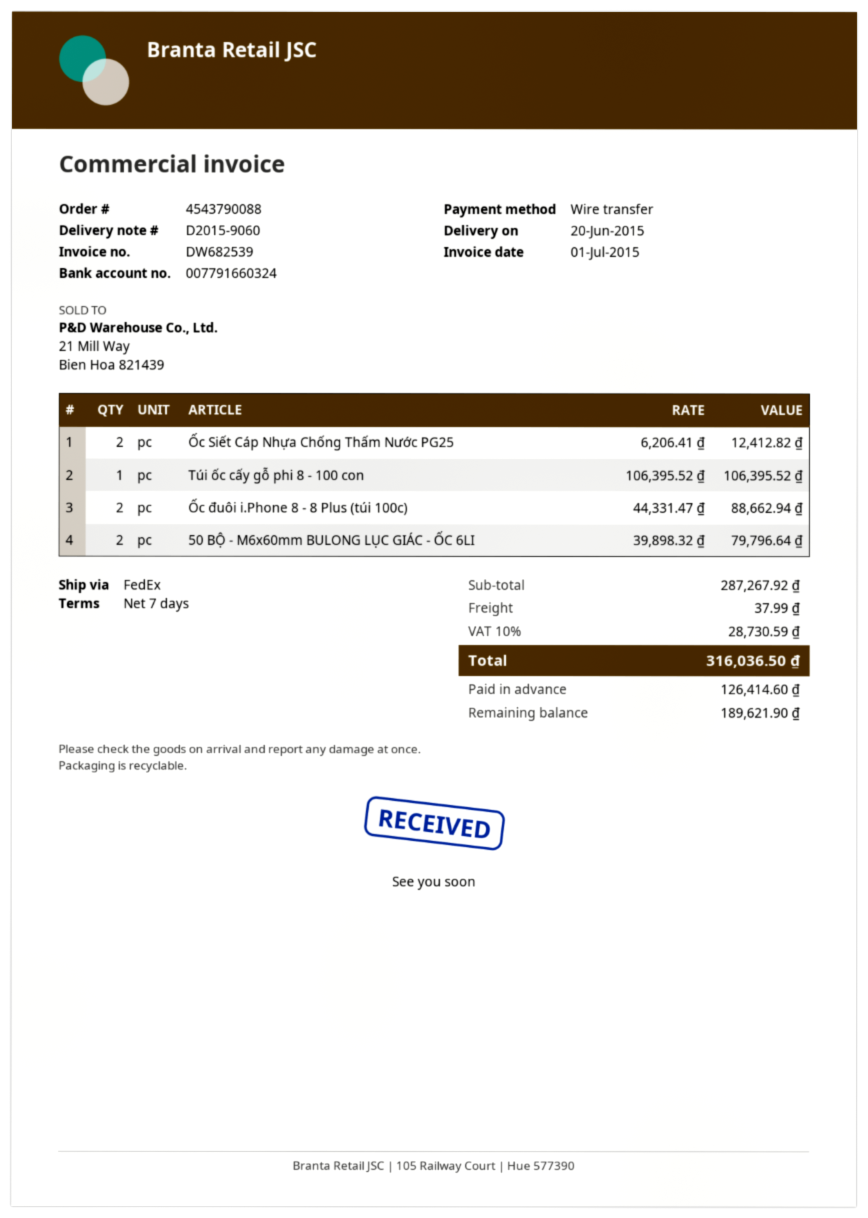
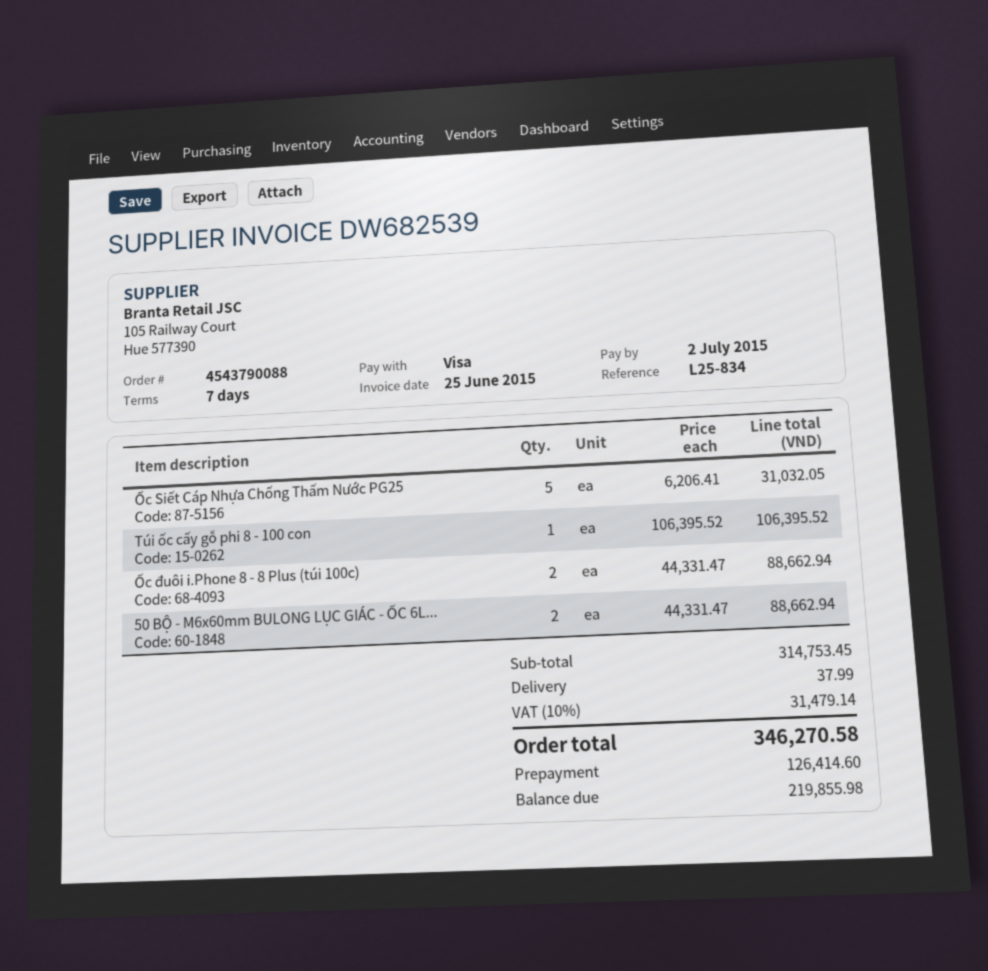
invoice date: 2015-07-01 -> 2015-06-25
payment method: bank transfer -> Visa
Ốc Siết Cáp Nhựa Chống Thấm Nước PG25: 2 x 6206.41 = 12412.82 -> 5 x 6206.41 = 31032.05
50 BỘ - M6x60mm BULONG LỤC GIÁC - ỐC 6LI: 2 x 39898.32 = 79796.64 -> 2 x 44331.47 = 88662.94
subtotal: 287267.92 -> 314753.45
tax: 10% = 28730.59 -> 10% = 31479.14
total: 316036.50 -> 346270.58
balance: 189621.90 -> 219855.98

